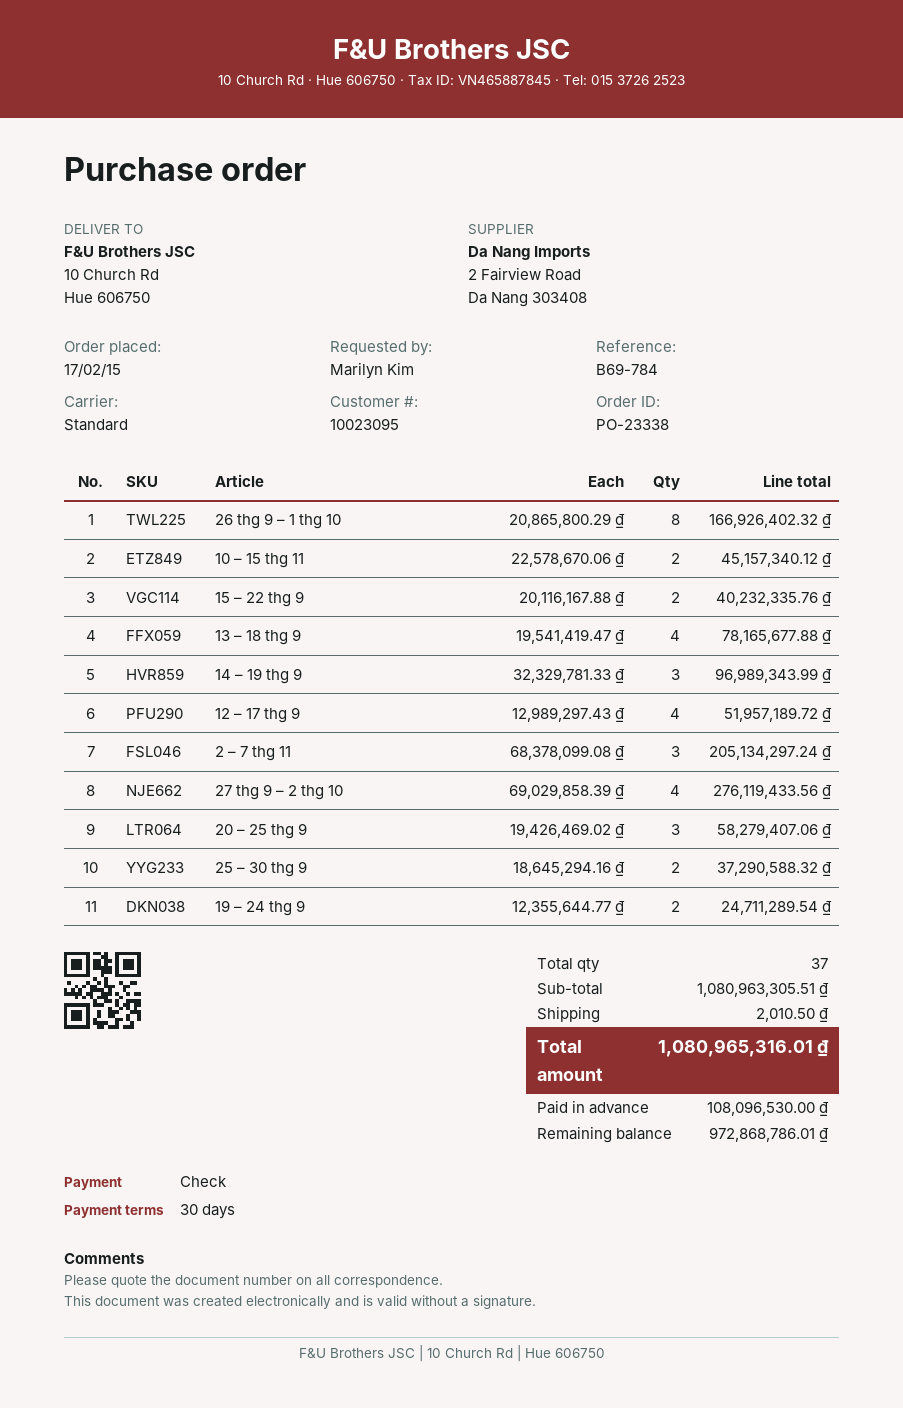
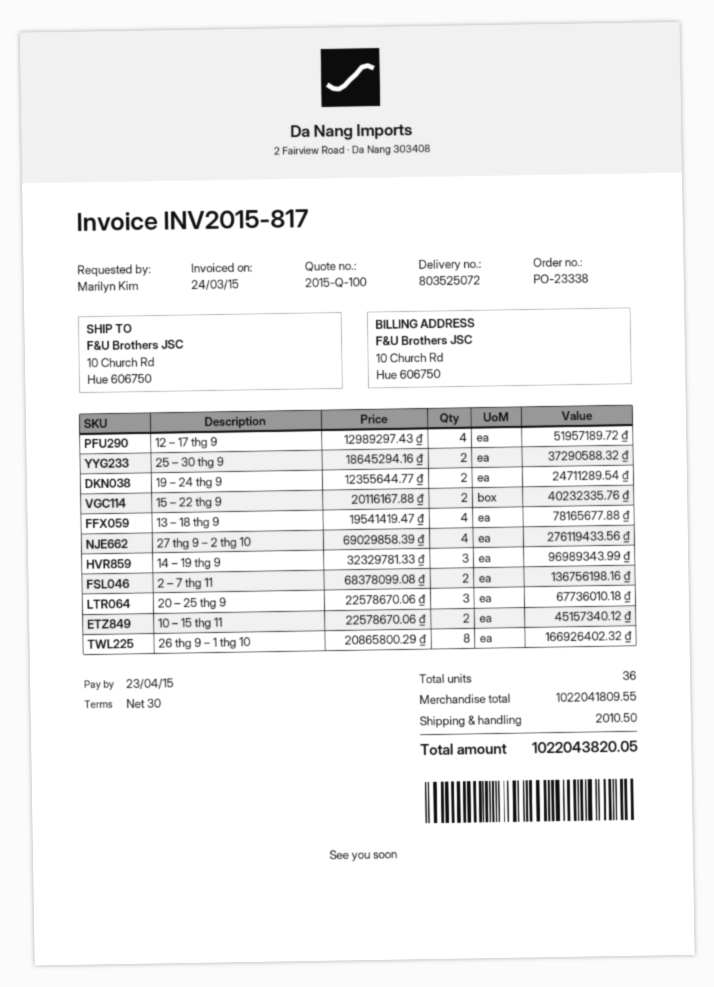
2 – 7 thg 11: 3 x 68378099.08 = 205134297.24 -> 2 x 68378099.08 = 136756198.16
20 – 25 thg 9: 3 x 19426469.02 = 58279407.06 -> 3 x 22578670.06 = 67736010.18
total quantity: 37 -> 36
subtotal: 1080963305.51 -> 1022041809.55
total: 1080965316.01 -> 1022043820.05

